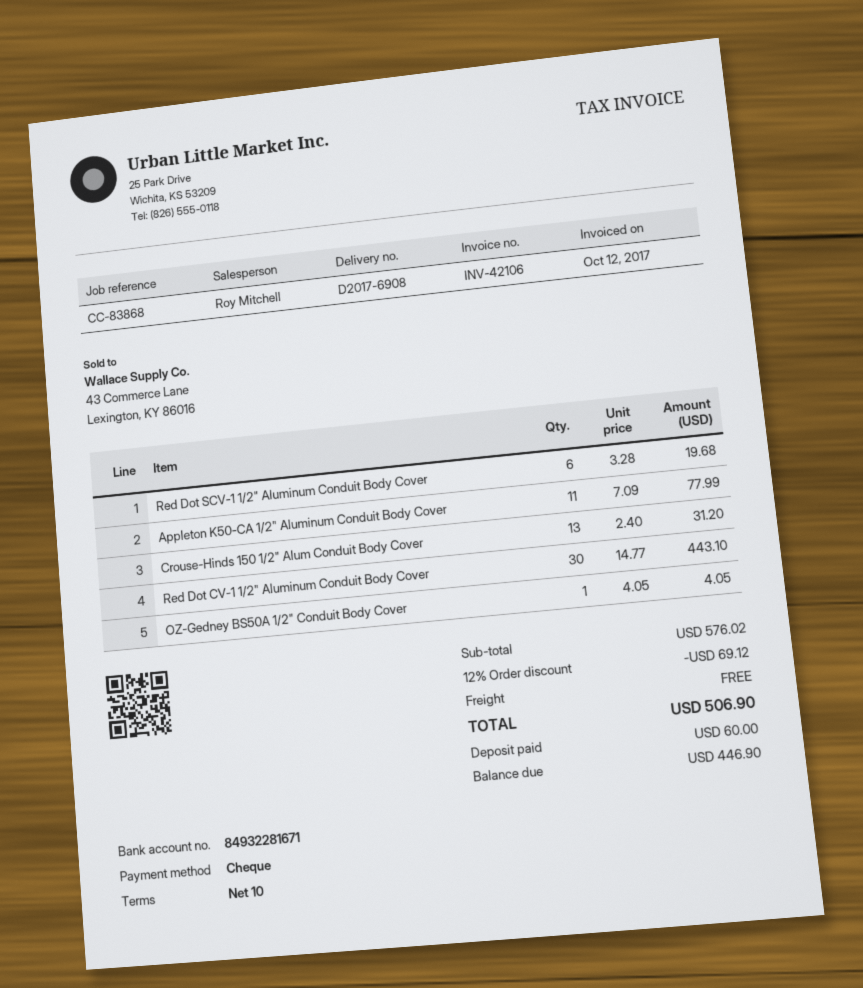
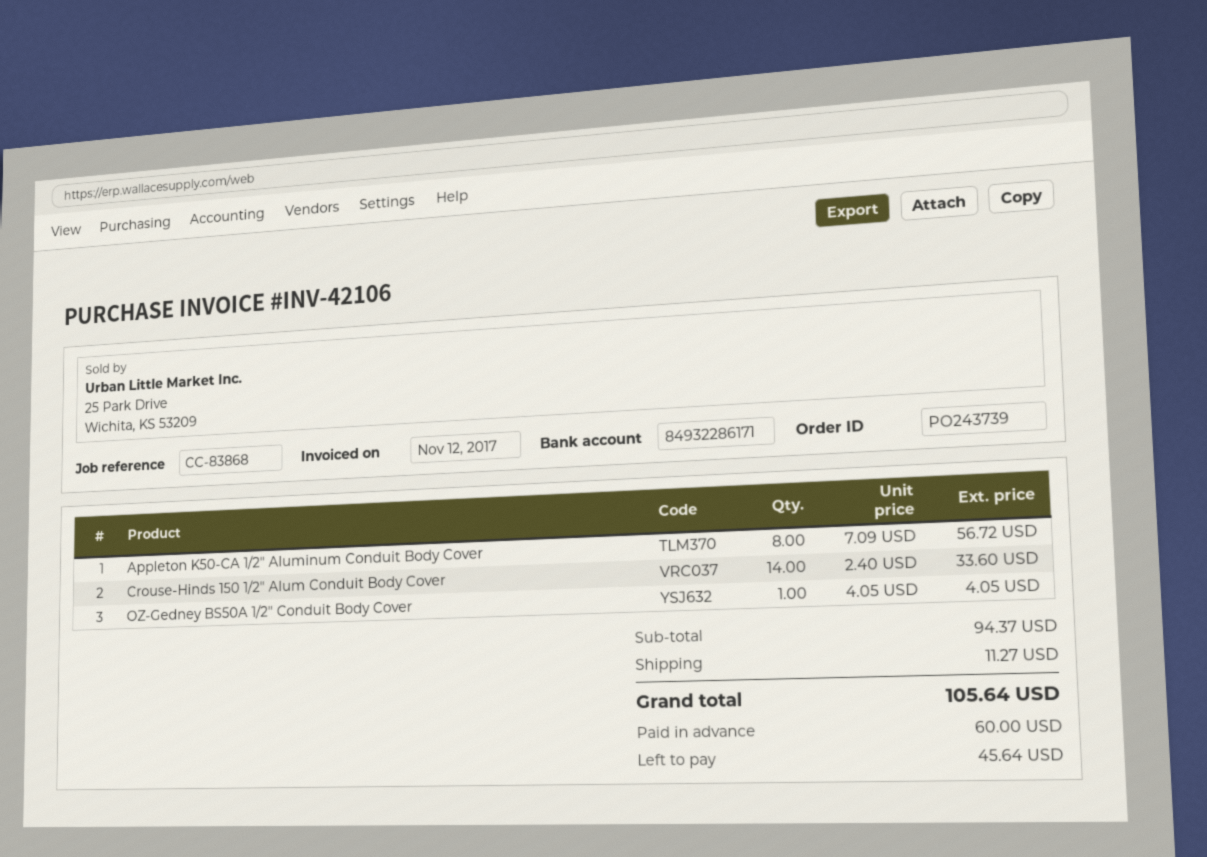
invoice date: 2017-10-12 -> 2017-11-12
bank account: 84932281671 -> 84932286171
Red Dot SCV-1 1/2" Aluminum Conduit Body Cover: 6 x 3.28 = 19.68 -> none
Appleton K50-CA 1/2" Aluminum Conduit Body Cover: 11 x 7.09 = 77.99 -> 8 x 7.09 = 56.72
Crouse-Hinds 150 1/2" Alum Conduit Body Cover: 13 x 2.40 = 31.20 -> 14 x 2.40 = 33.60
Red Dot CV-1 1/2" Aluminum Conduit Body Cover: 30 x 14.77 = 443.10 -> none
subtotal: 576.02 -> 94.37
discount: 12% = 69.12 -> none
shipping: 0.00 -> 11.27
total: 506.90 -> 105.64
balance: 446.90 -> 45.64

